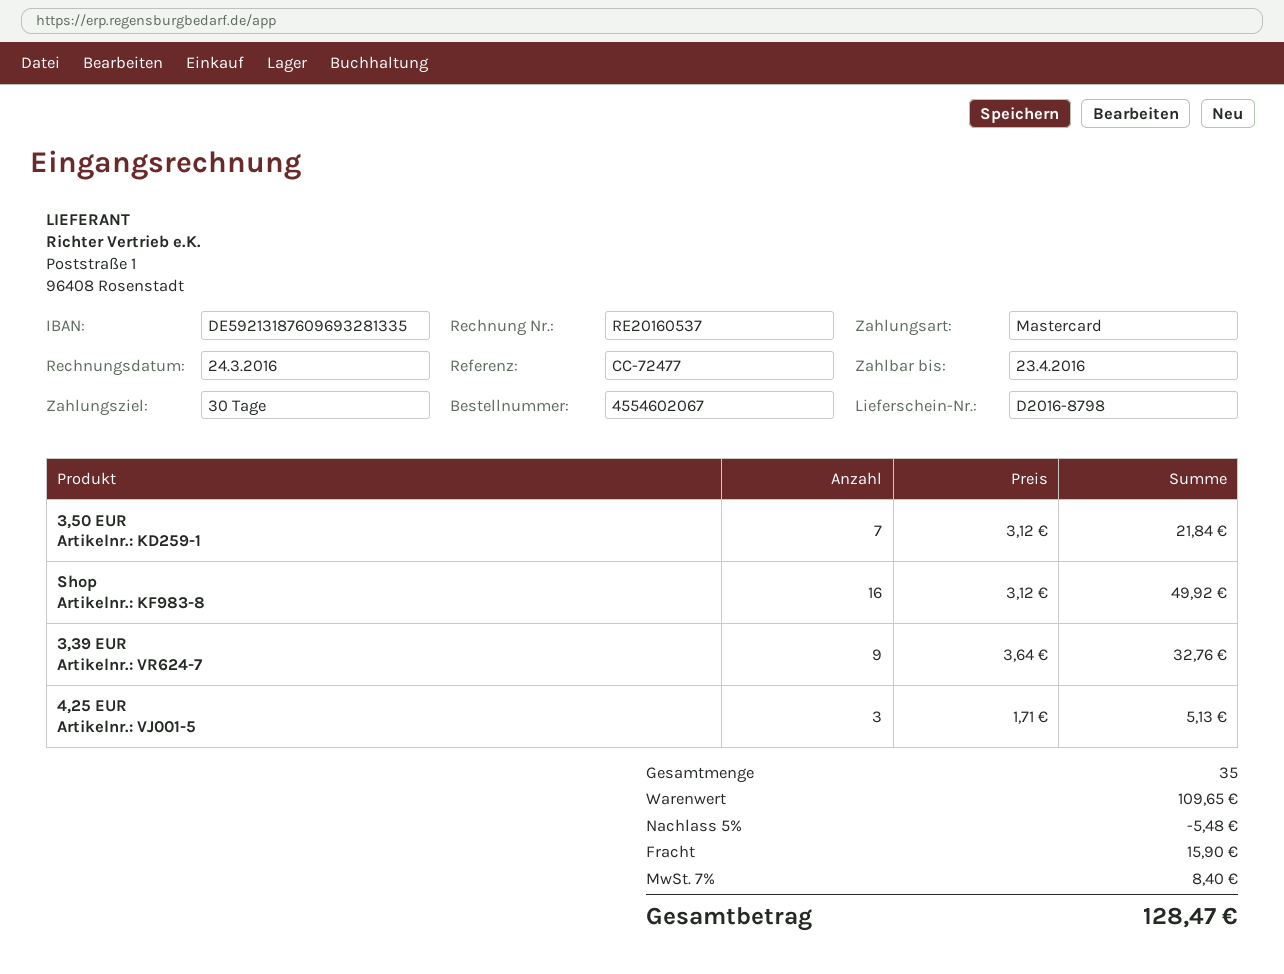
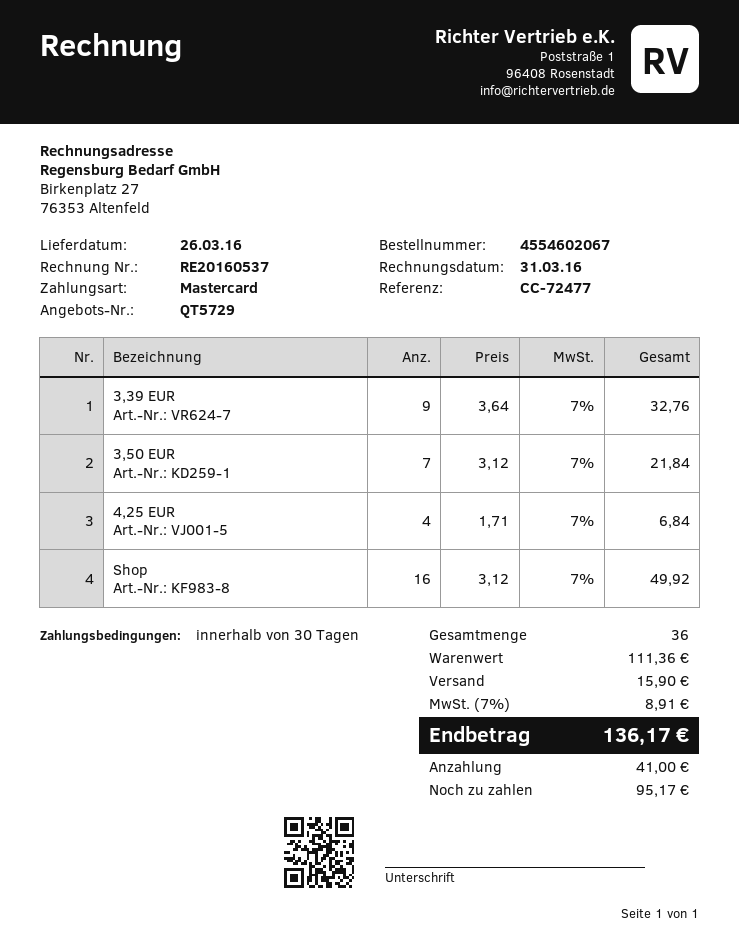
invoice date: 2016-03-24 -> 2016-03-31
4,25 EUR: 3 x 1.71 = 5.13 -> 4 x 1.71 = 6.84
total quantity: 35 -> 36
subtotal: 109.65 -> 111.36
discount: 5% = 5.48 -> none
tax: 7% = 8.40 -> 7% = 8.91
total: 128.47 -> 136.17

